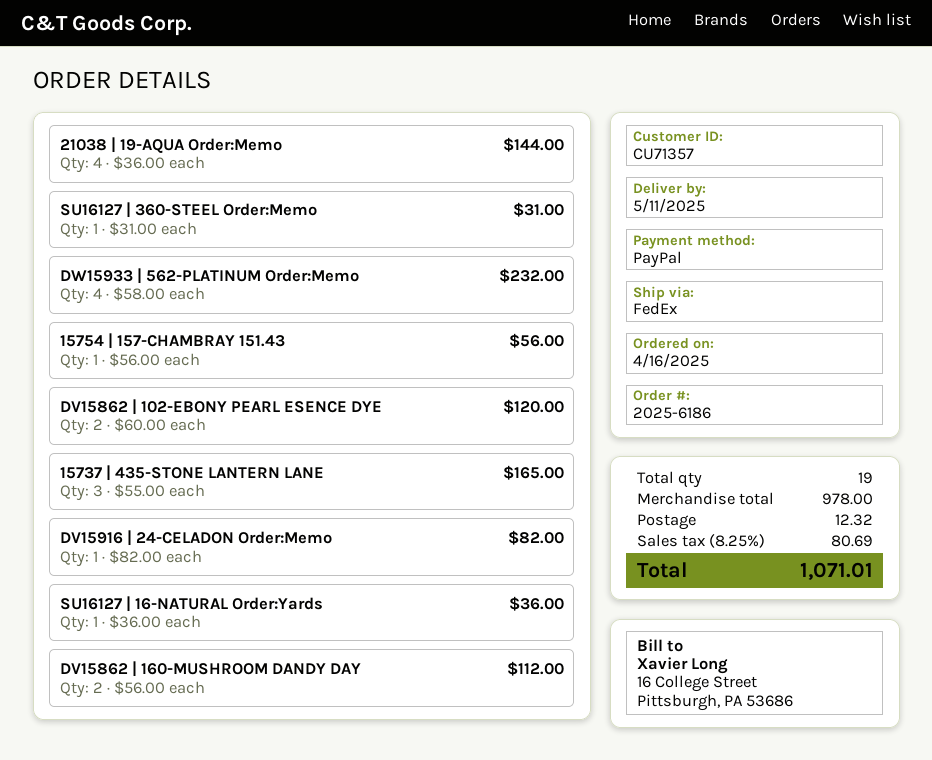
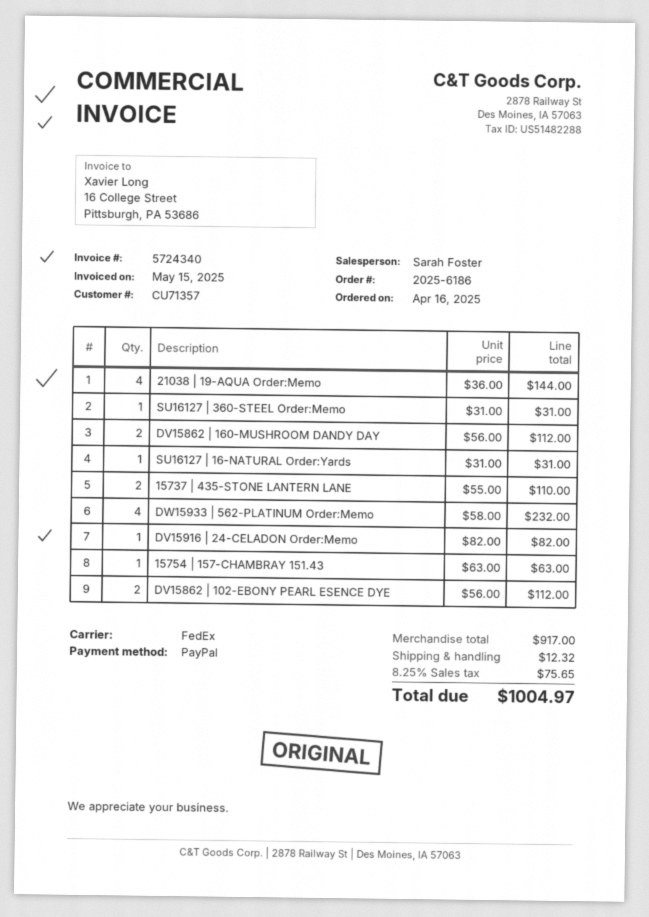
15754 | 157-CHAMBRAY 151.43: 1 x 56.00 = 56.00 -> 1 x 63.00 = 63.00
DV15862 | 102-EBONY PEARL ESENCE DYE: 2 x 60.00 = 120.00 -> 2 x 56.00 = 112.00
15737 | 435-STONE LANTERN LANE: 3 x 55.00 = 165.00 -> 2 x 55.00 = 110.00
SU16127 | 16-NATURAL Order:Yards: 1 x 36.00 = 36.00 -> 1 x 31.00 = 31.00
subtotal: 978.00 -> 917.00
tax: 8.25% = 80.69 -> 8.25% = 75.65
total: 1071.01 -> 1004.97

